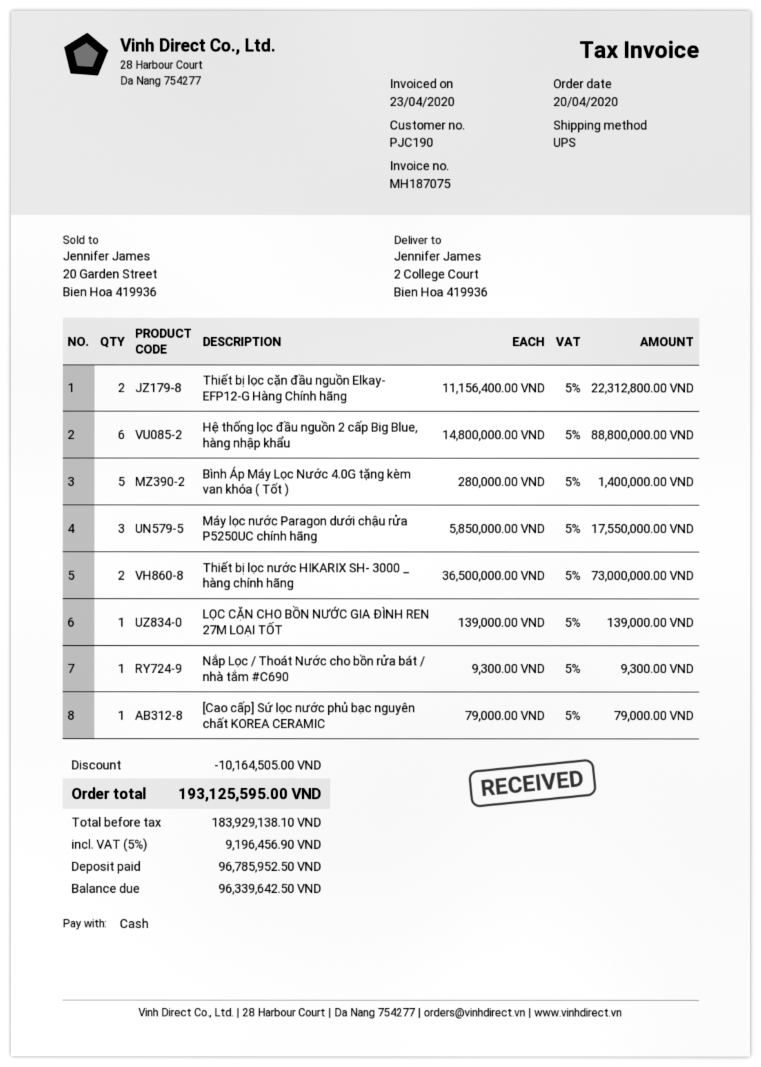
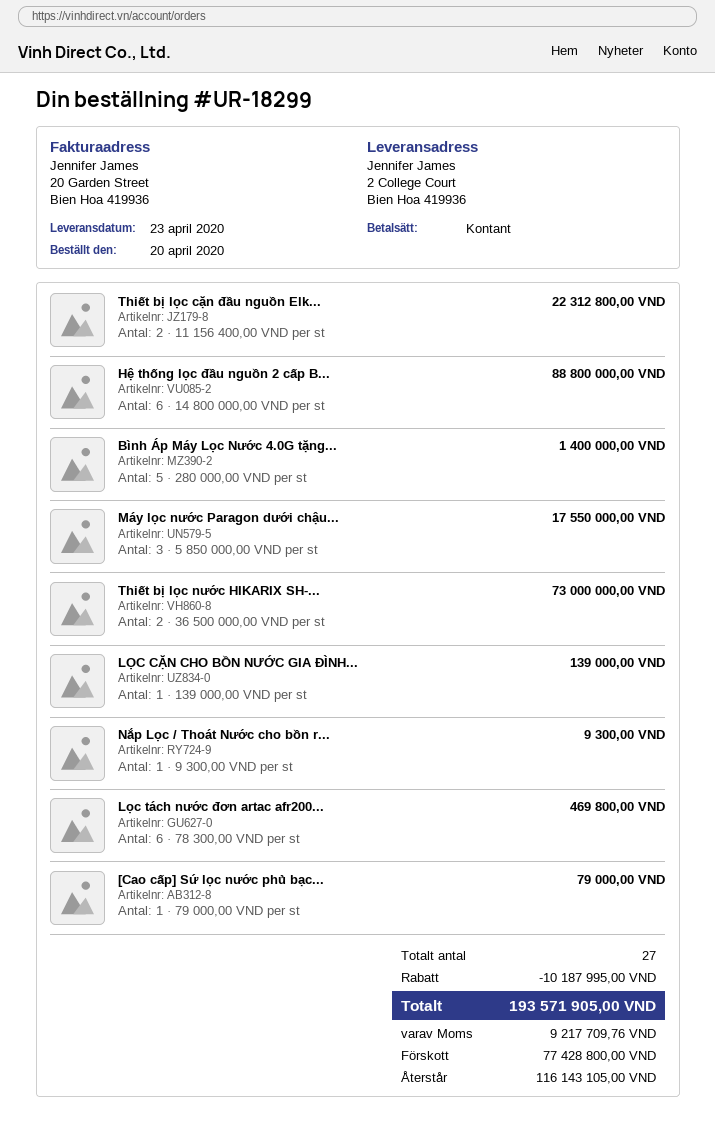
Lọc tách nước đơn artac afr200...: none -> 6 x 78300.00 = 469800.00
discount: 10164505.00 -> 10187995.00
tax: 9196456.90 -> 9217709.76
total: 193125595.00 -> 193571905.00
deposit: 96785952.50 -> 77428800.00
balance: 96339642.50 -> 116143105.00

